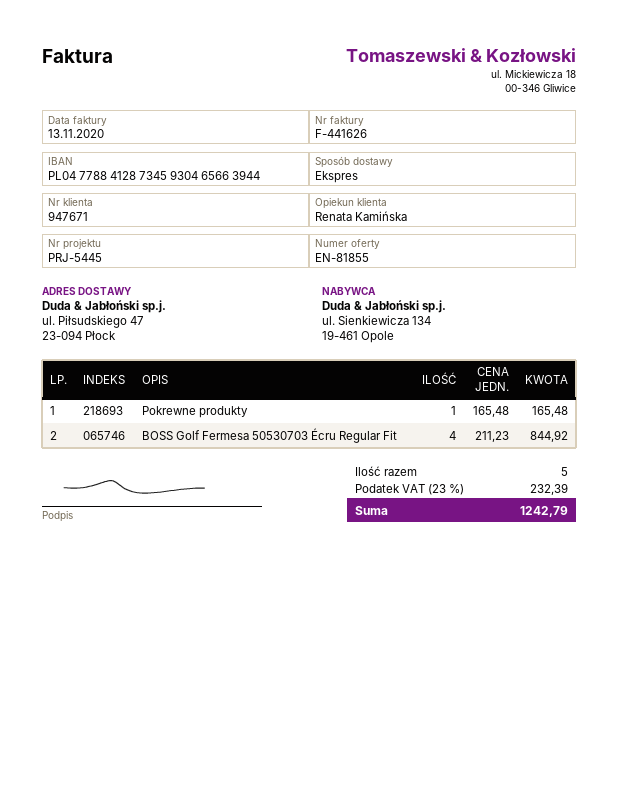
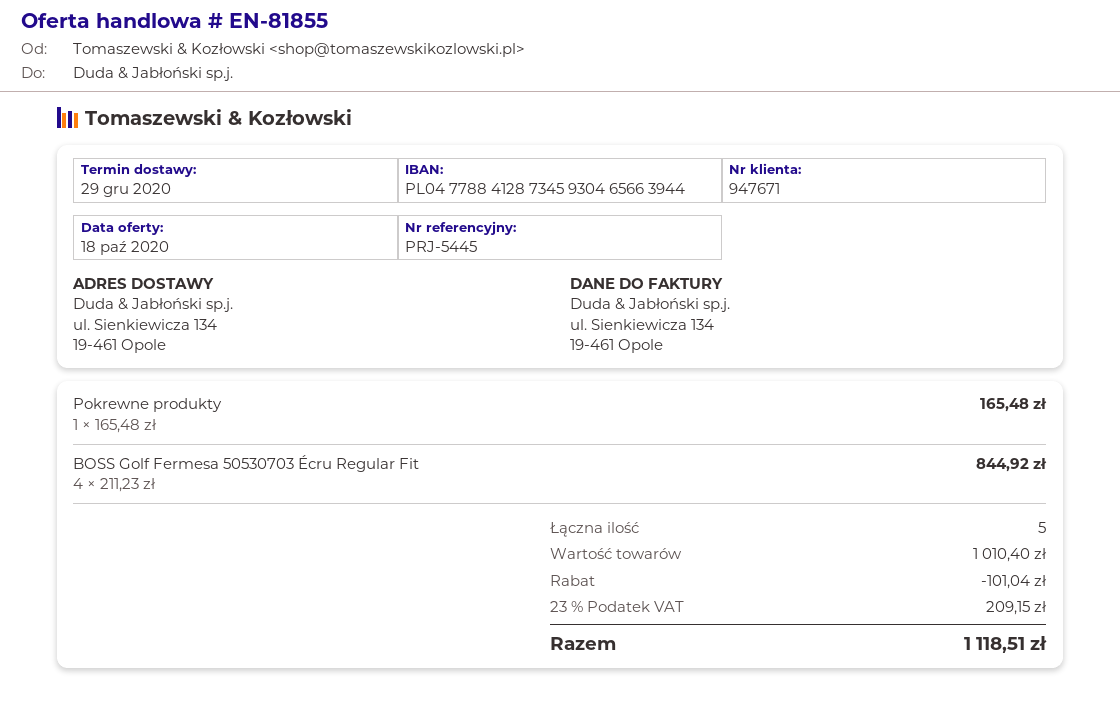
ship to: ul. Piłsudskiego 47, 23-094 Płock -> ul. Sienkiewicza 134, 19-461 Opole
discount: none -> 101.04
tax: 23% = 232.39 -> 23% = 209.15
total: 1242.79 -> 1118.51

